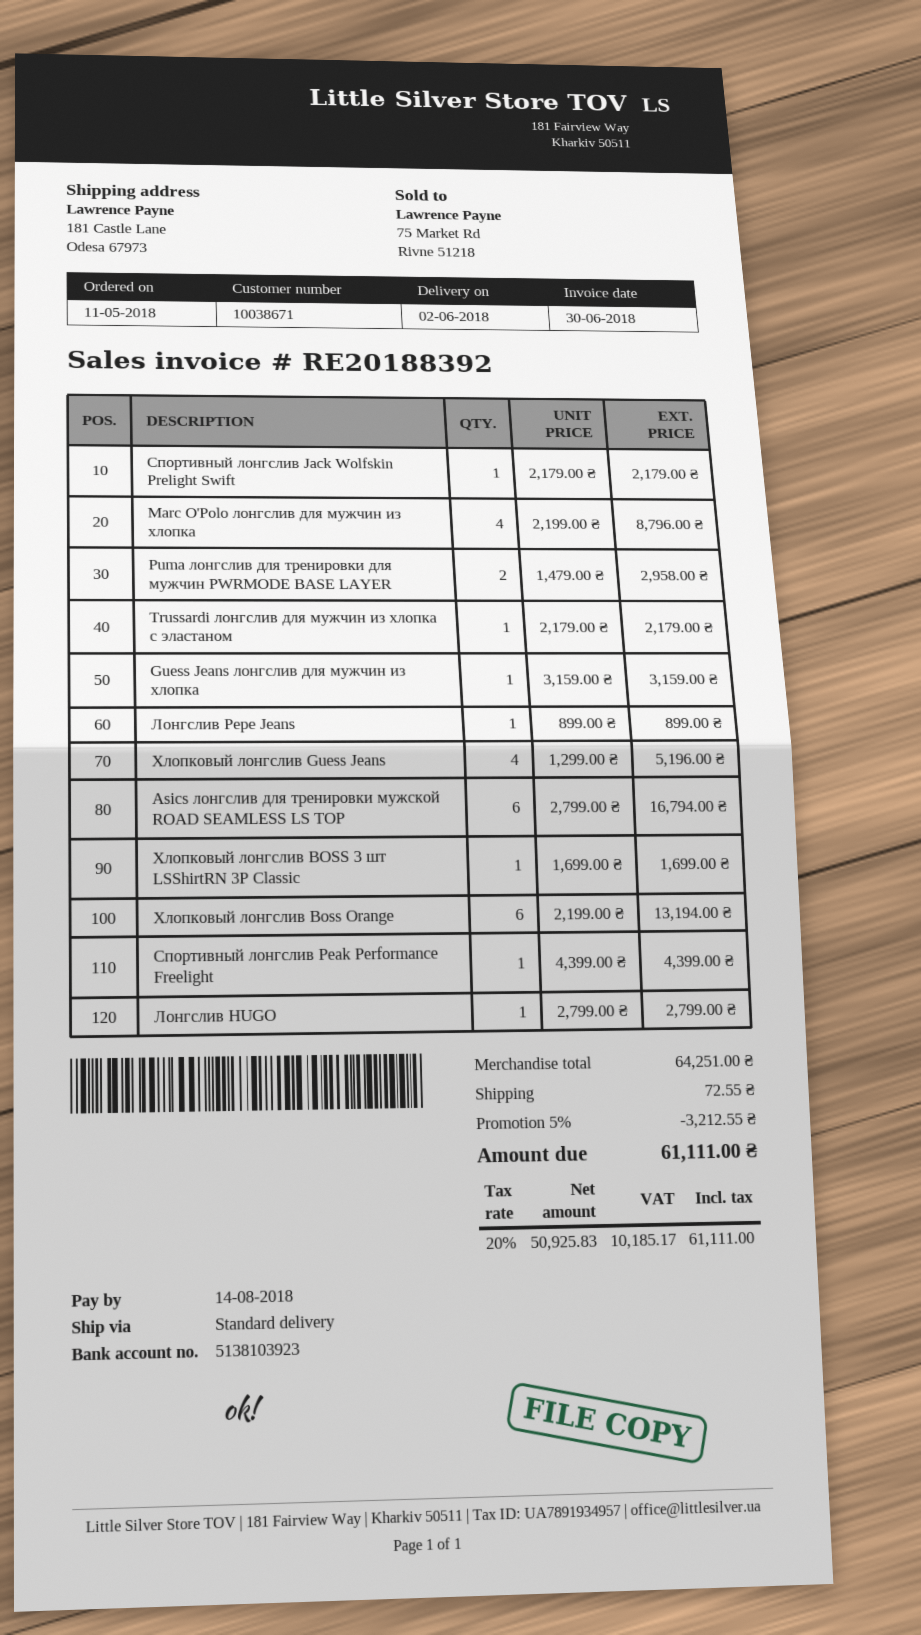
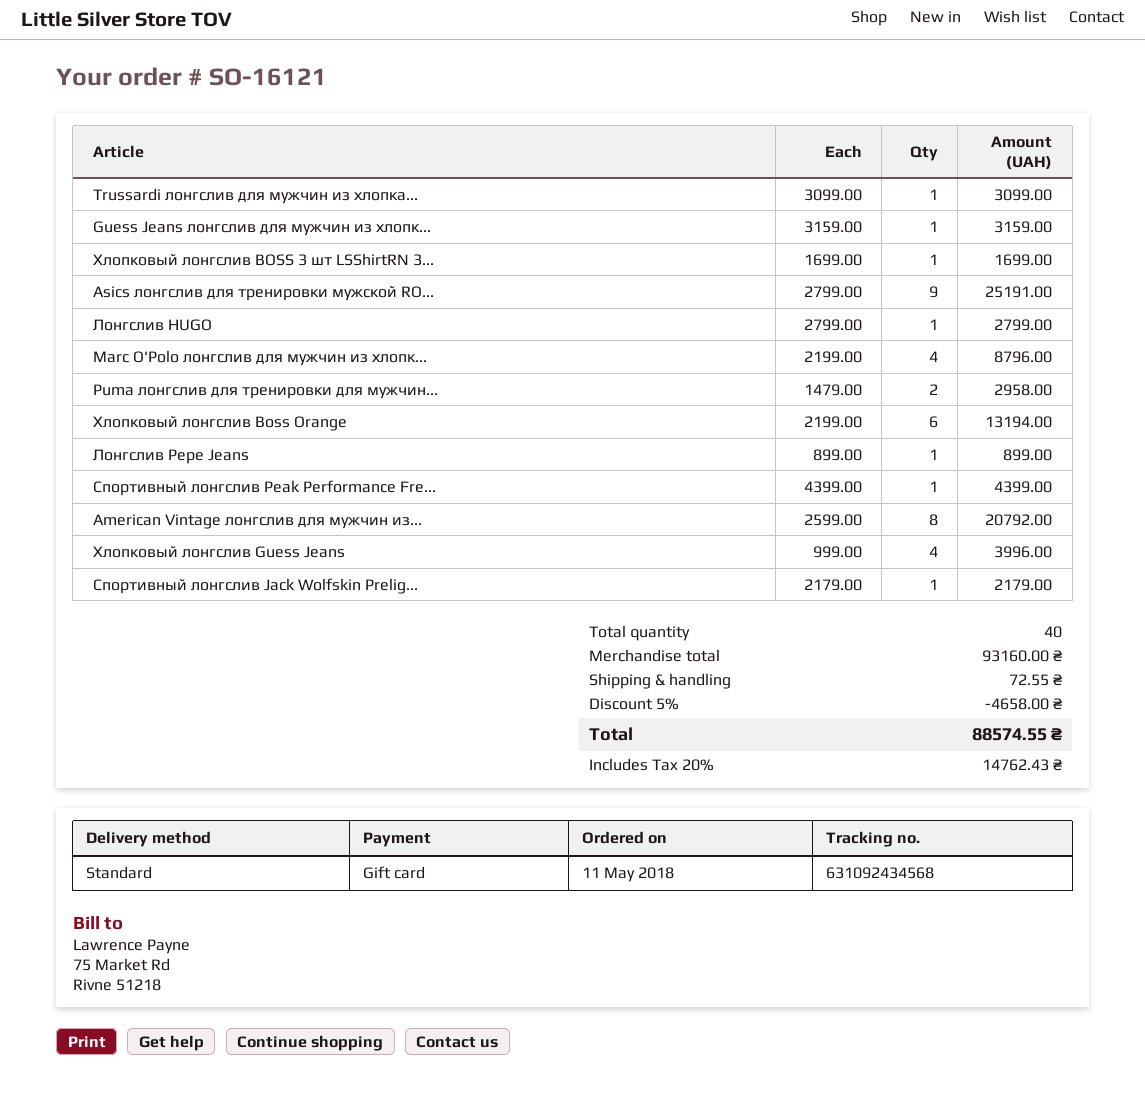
Trussardi лонгслив для мужчин из хлопка с эластаном: 1 x 2179.00 = 2179.00 -> 1 x 3099.00 = 3099.00
Хлопковый лонгслив Guess Jeans: 4 x 1299.00 = 5196.00 -> 4 x 999.00 = 3996.00
Asics лонгслив для тренировки мужской ROAD SEAMLESS LS TOP: 6 x 2799.00 = 16794.00 -> 9 x 2799.00 = 25191.00
American Vintage лонгслив для мужчин из...: none -> 8 x 2599.00 = 20792.00
subtotal: 64251.00 -> 93160.00
discount: 5% = 3212.55 -> 5% = 4658.00
tax: 20% = 10185.17 -> 20% = 14762.43
total: 61111.00 -> 88574.55

